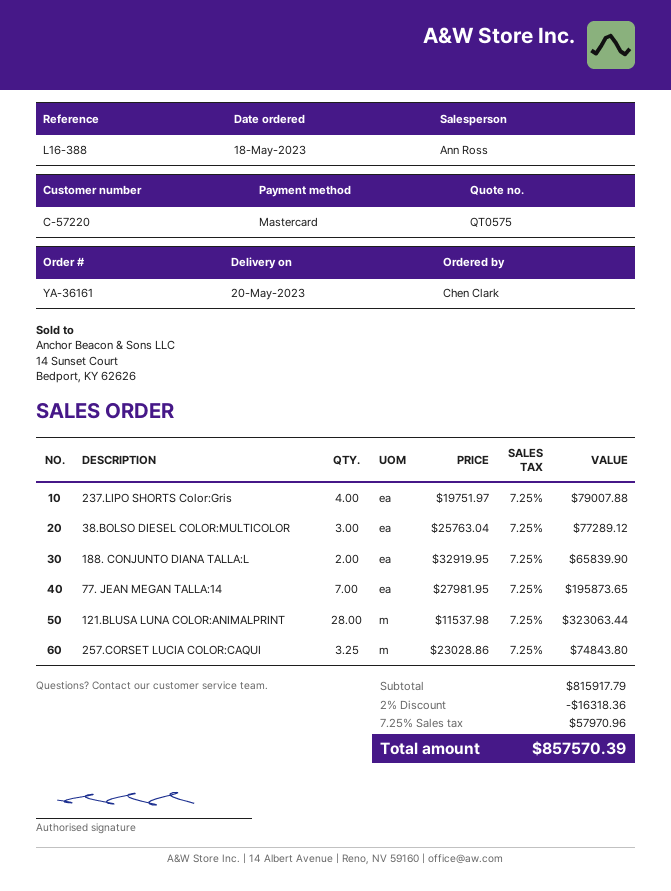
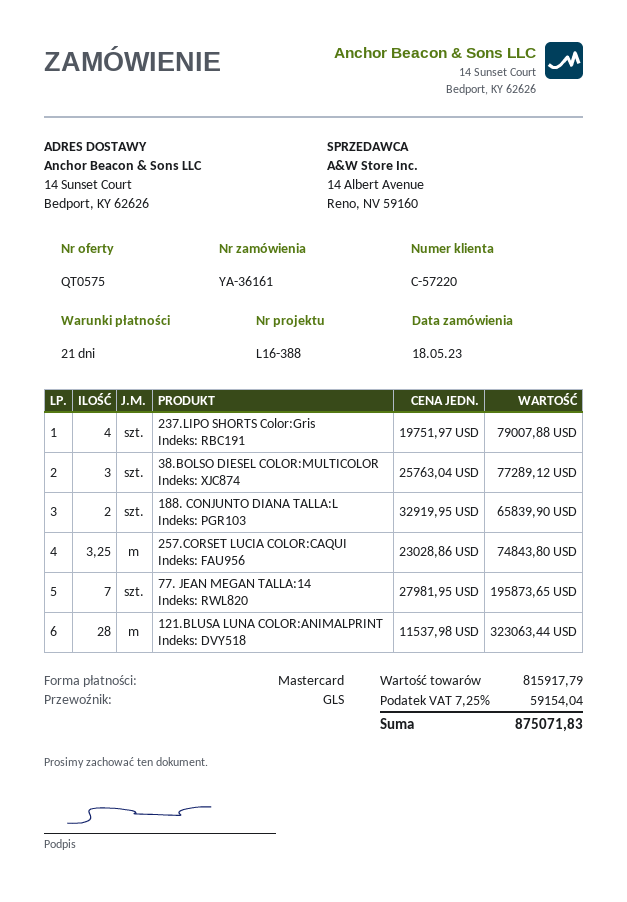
discount: 2% = 16318.36 -> none
tax: 7.25% = 57970.96 -> 7.25% = 59154.04
total: 857570.39 -> 875071.83

